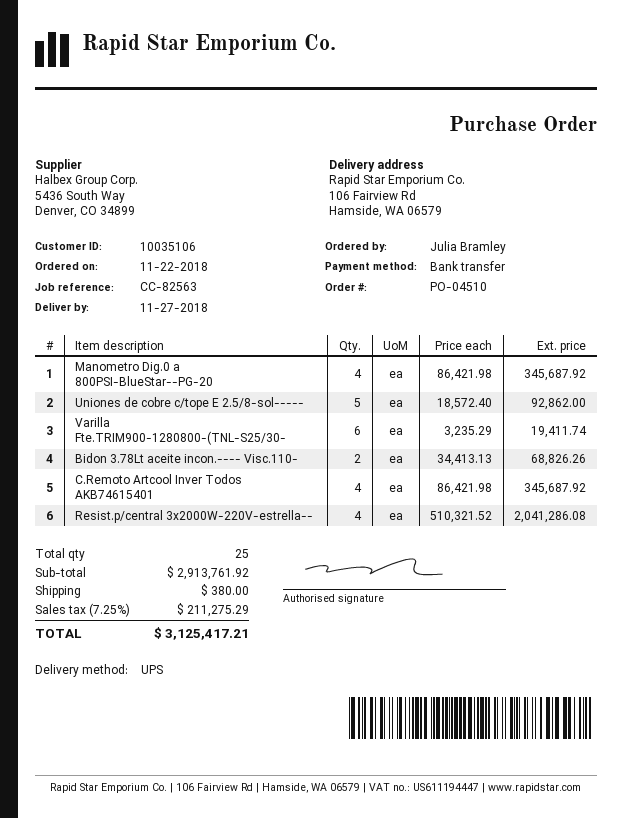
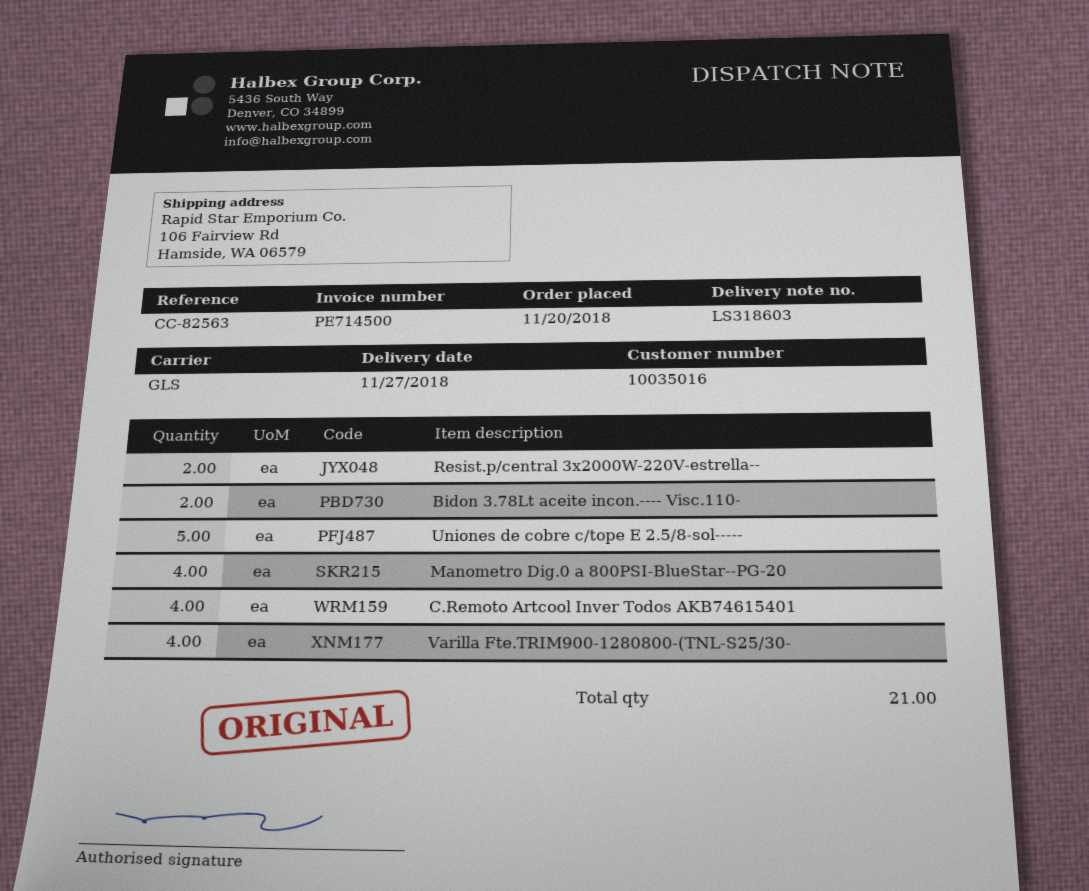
order date: 2018-11-22 -> 2018-11-20
customer number: 10035106 -> 10035016
shipping method: UPS -> GLS
Varilla Fte.TRIM900-1280800-(TNL-S25/30-: 6 -> 4
Resist.p/central 3x2000W-220V-estrella--: 4 -> 2
total quantity: 25 -> 21

